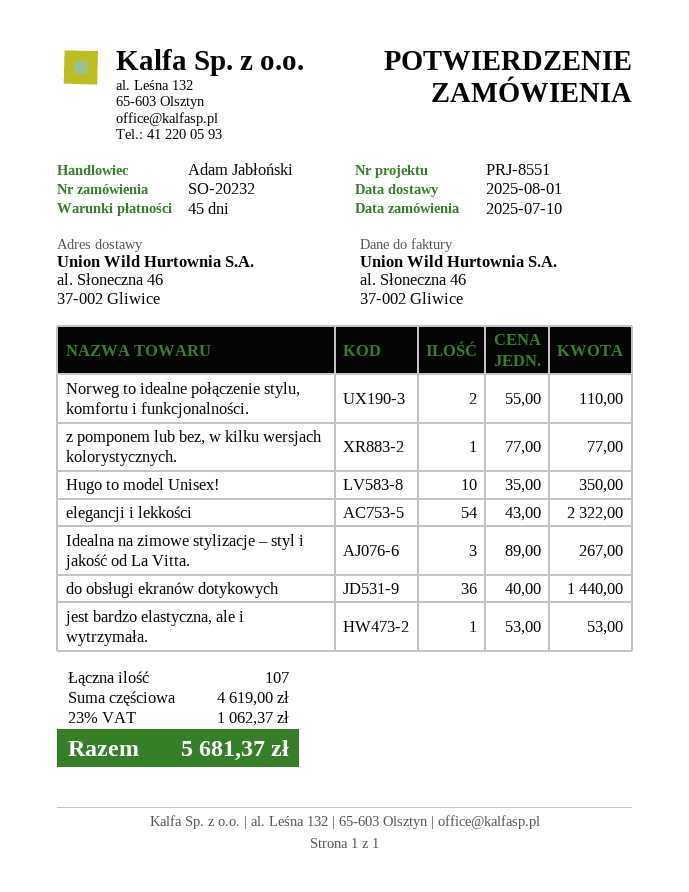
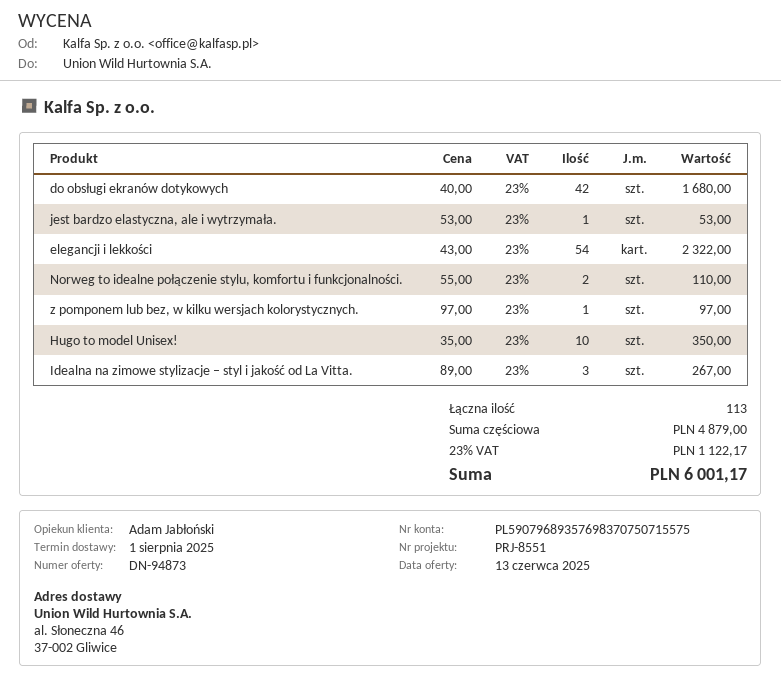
z pomponem lub bez, w kilku wersjach kolorystycznych.: 1 x 77.00 = 77.00 -> 1 x 97.00 = 97.00
do obsługi ekranów dotykowych: 36 x 40.00 = 1440.00 -> 42 x 40.00 = 1680.00
total quantity: 107 -> 113
subtotal: 4619.00 -> 4879.00
tax: 23% = 1062.37 -> 23% = 1122.17
total: 5681.37 -> 6001.17

